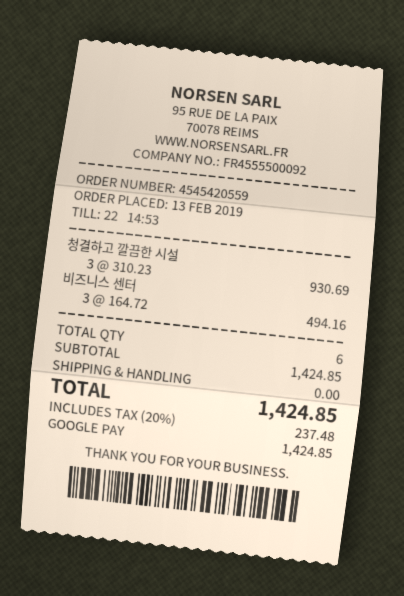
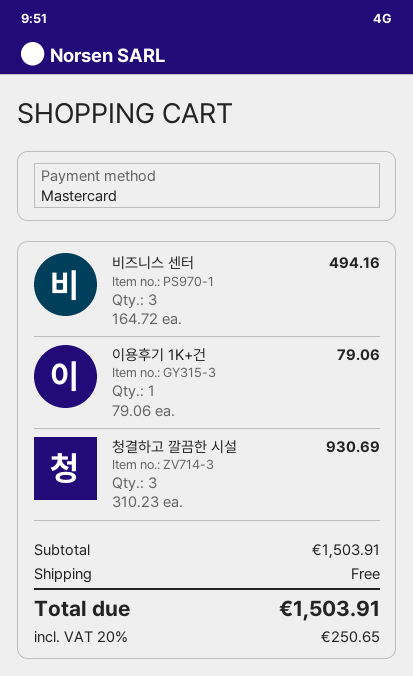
payment method: Google Pay -> Mastercard
이용후기 1K+건: none -> 1 x 79.06 = 79.06
subtotal: 1424.85 -> 1503.91
tax: 20% = 237.48 -> 20% = 250.65
total: 1424.85 -> 1503.91

